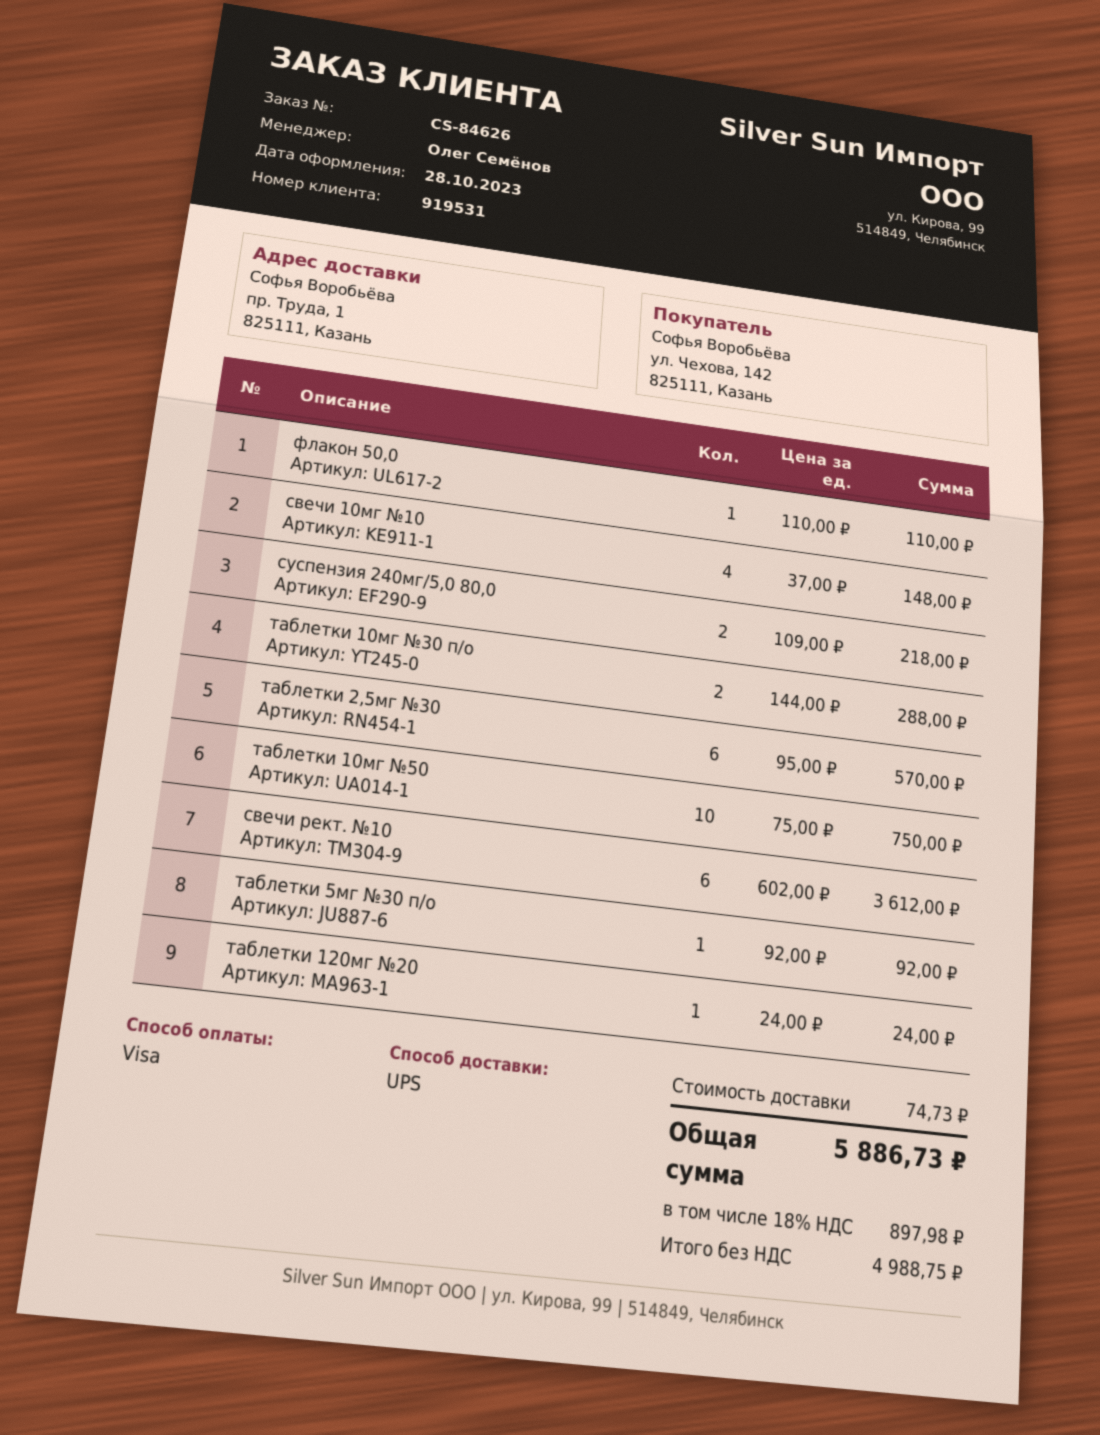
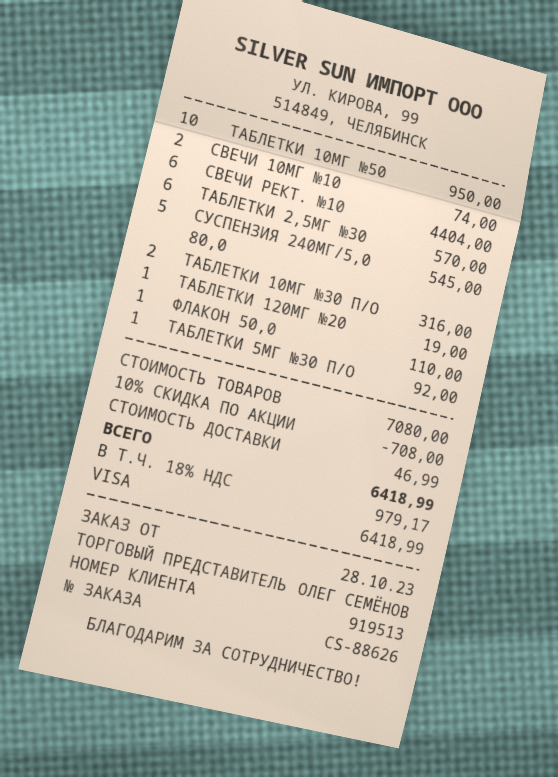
order number: CS-84626 -> CS-88626
customer number: 919531 -> 919513
свечи 10мг №10: 4 for 148.00 -> 2 for 74.00
суспензия 240мг/5,0 80,0: 2 for 218.00 -> 5 for 545.00
таблетки 10мг №30 п/о: 2 for 288.00 -> 2 for 316.00
таблетки 10мг №50: 10 for 750.00 -> 10 for 950.00
свечи рект. №10: 6 for 3612.00 -> 6 for 4404.00
таблетки 120мг №20: 1 for 24.00 -> 1 for 19.00
discount: none -> 10% = 708.00
shipping: 74.73 -> 46.99
tax: 18% = 897.98 -> 18% = 979.17
total: 5886.73 -> 6418.99

